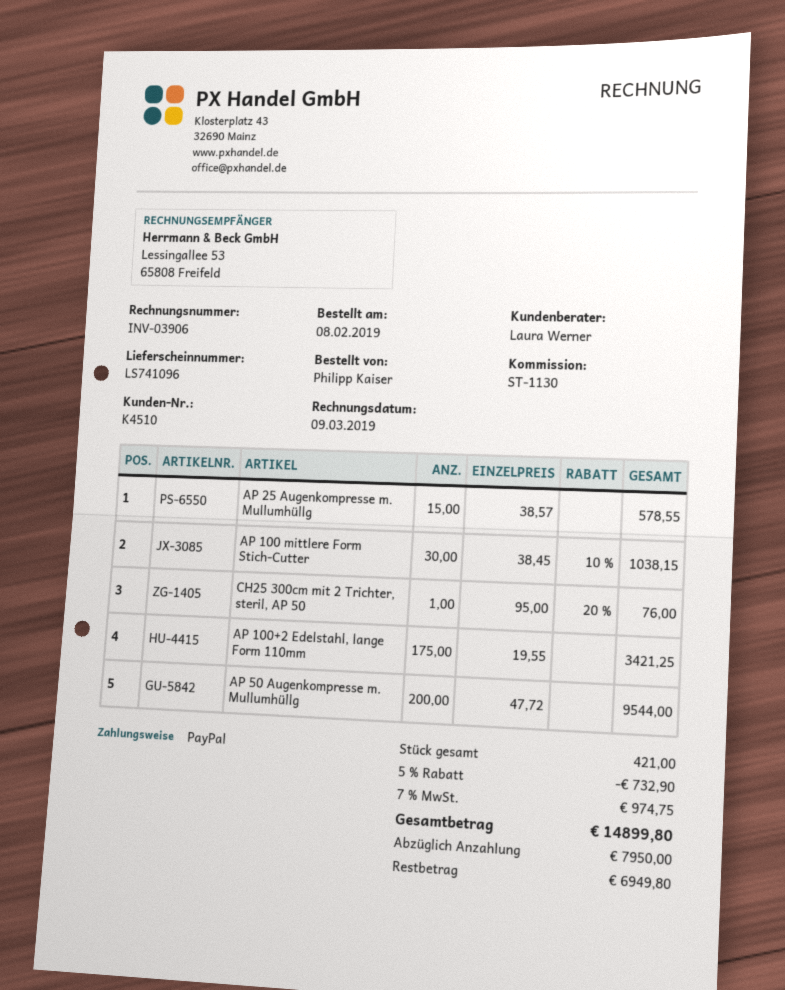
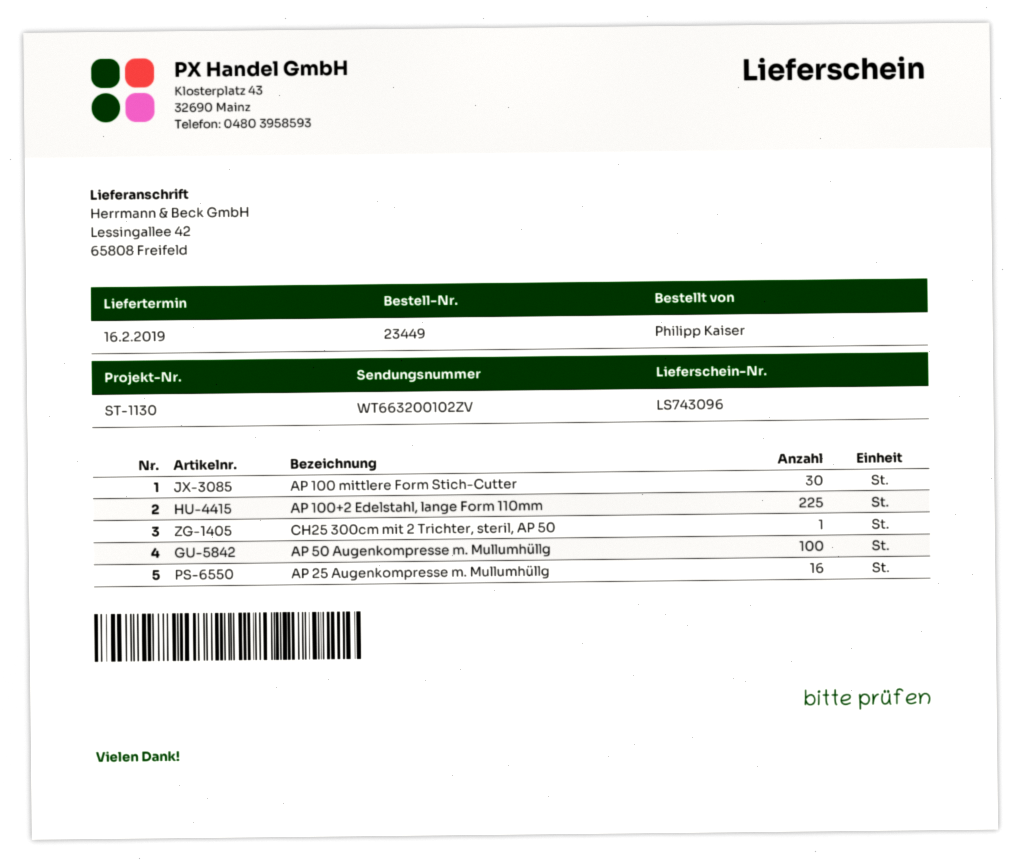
delivery note number: LS741096 -> LS743096
AP 25 Augenkompresse m. Mullumhüllg: 15 -> 16
AP 100+2 Edelstahl, lange Form 110mm: 175 -> 225
AP 50 Augenkompresse m. Mullumhüllg: 200 -> 100

